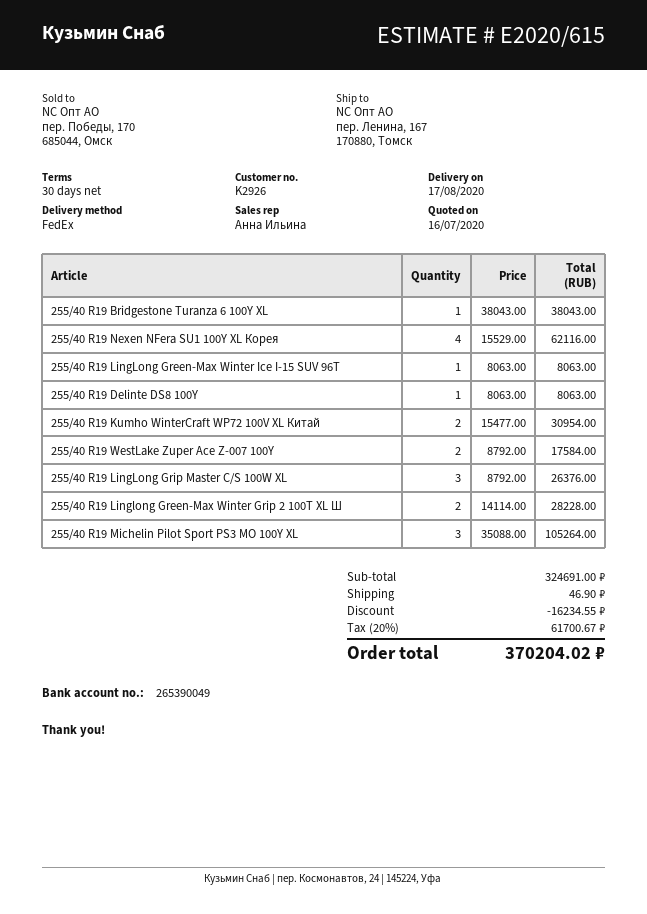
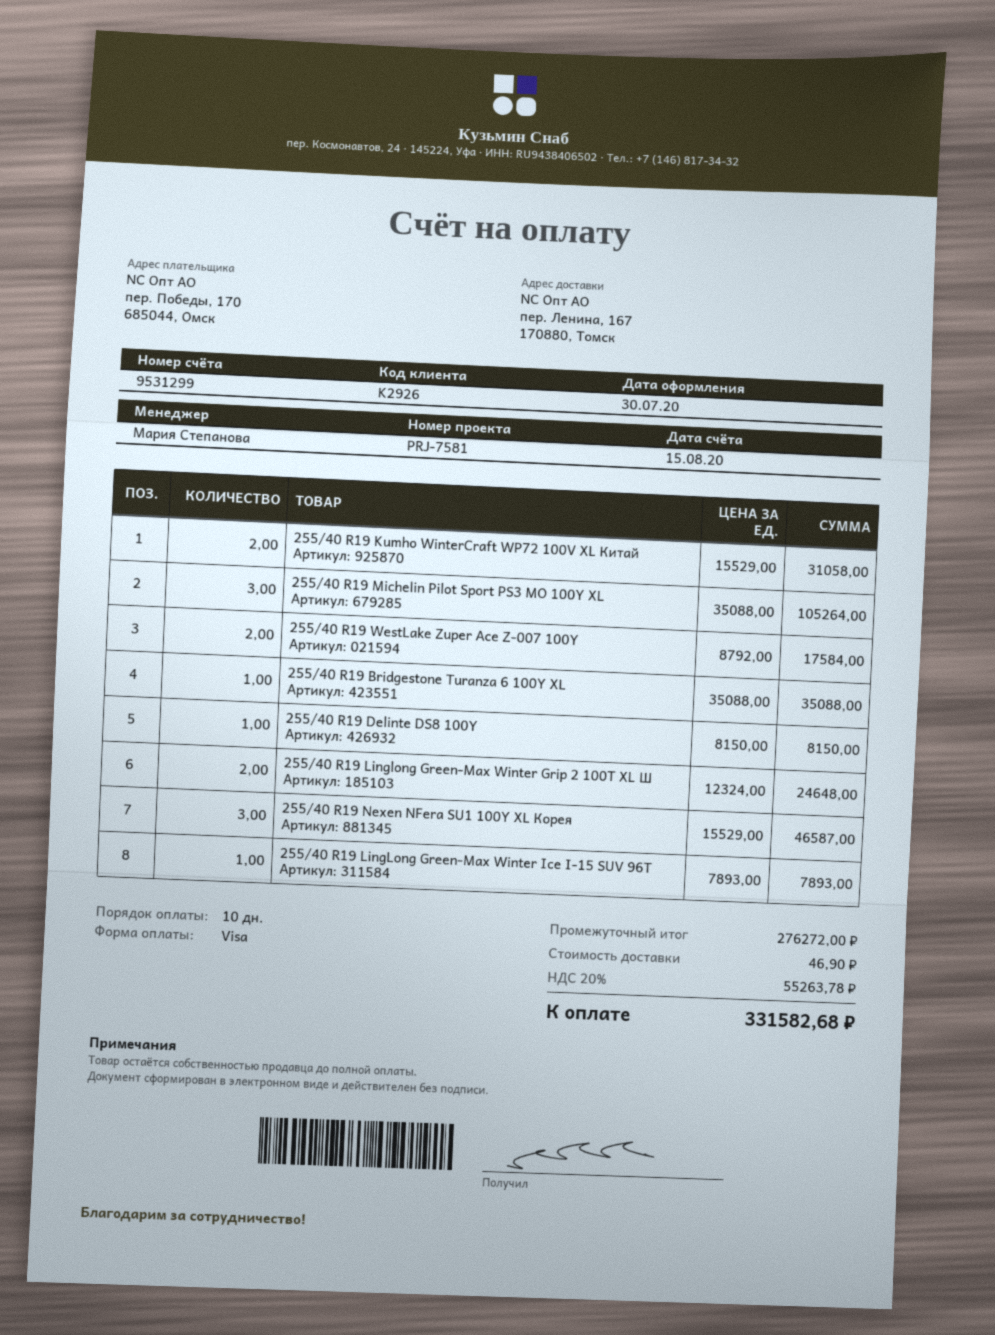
payment terms: 30 days -> 10 days
sales rep: Анна Ильина -> Мария Степанова
255/40 R19 Bridgestone Turanza 6 100Y XL: 1 x 38043.00 = 38043.00 -> 1 x 35088.00 = 35088.00
255/40 R19 Nexen NFera SU1 100Y XL Корея: 4 x 15529.00 = 62116.00 -> 3 x 15529.00 = 46587.00
255/40 R19 LingLong Green-Max Winter Ice I-15 SUV 96T: 1 x 8063.00 = 8063.00 -> 1 x 7893.00 = 7893.00
255/40 R19 Delinte DS8 100Y: 1 x 8063.00 = 8063.00 -> 1 x 8150.00 = 8150.00
255/40 R19 Kumho WinterCraft WP72 100V XL Китай: 2 x 15477.00 = 30954.00 -> 2 x 15529.00 = 31058.00
255/40 R19 LingLong Grip Master C/S 100W XL: 3 x 8792.00 = 26376.00 -> none
255/40 R19 Linglong Green-Max Winter Grip 2 100T XL Ш: 2 x 14114.00 = 28228.00 -> 2 x 12324.00 = 24648.00
subtotal: 324691.00 -> 276272.00
discount: 16234.55 -> none
tax: 20% = 61700.67 -> 20% = 55263.78
total: 370204.02 -> 331582.68

